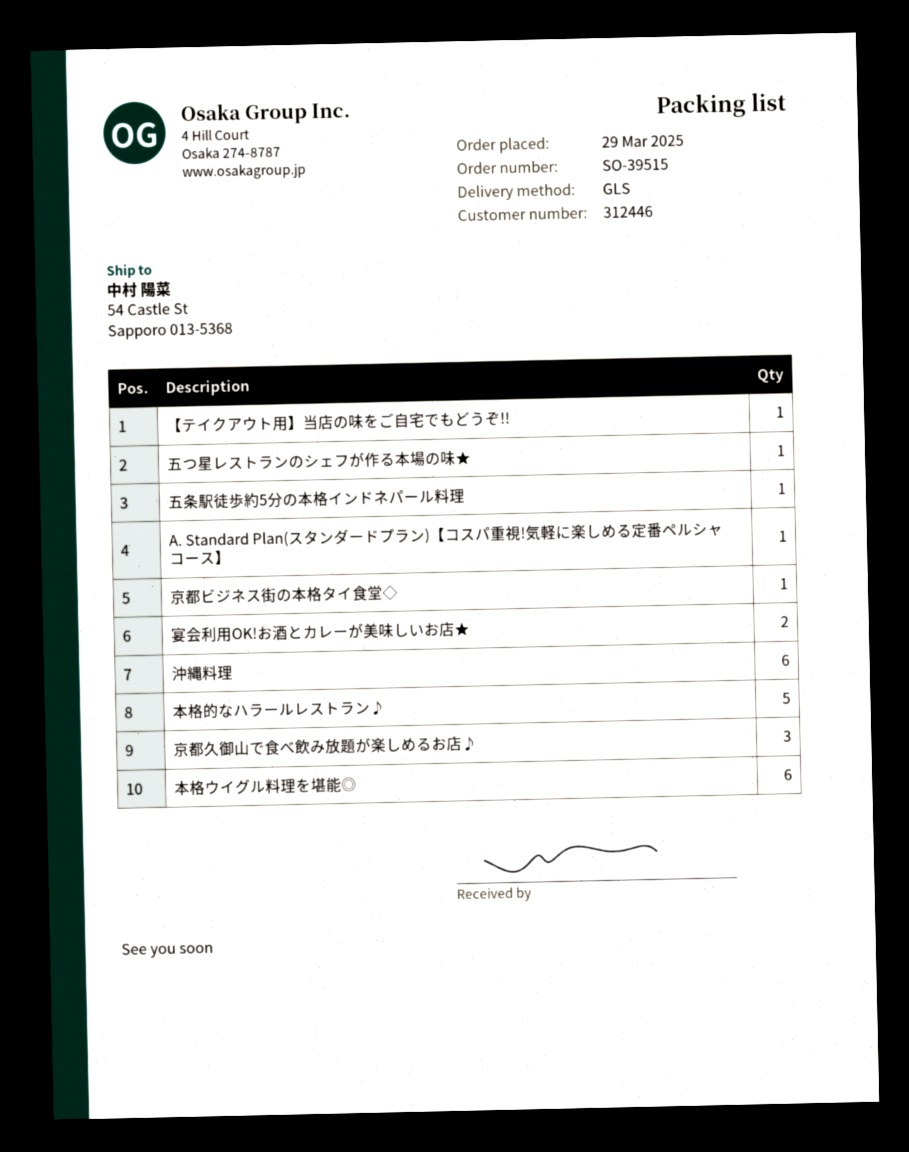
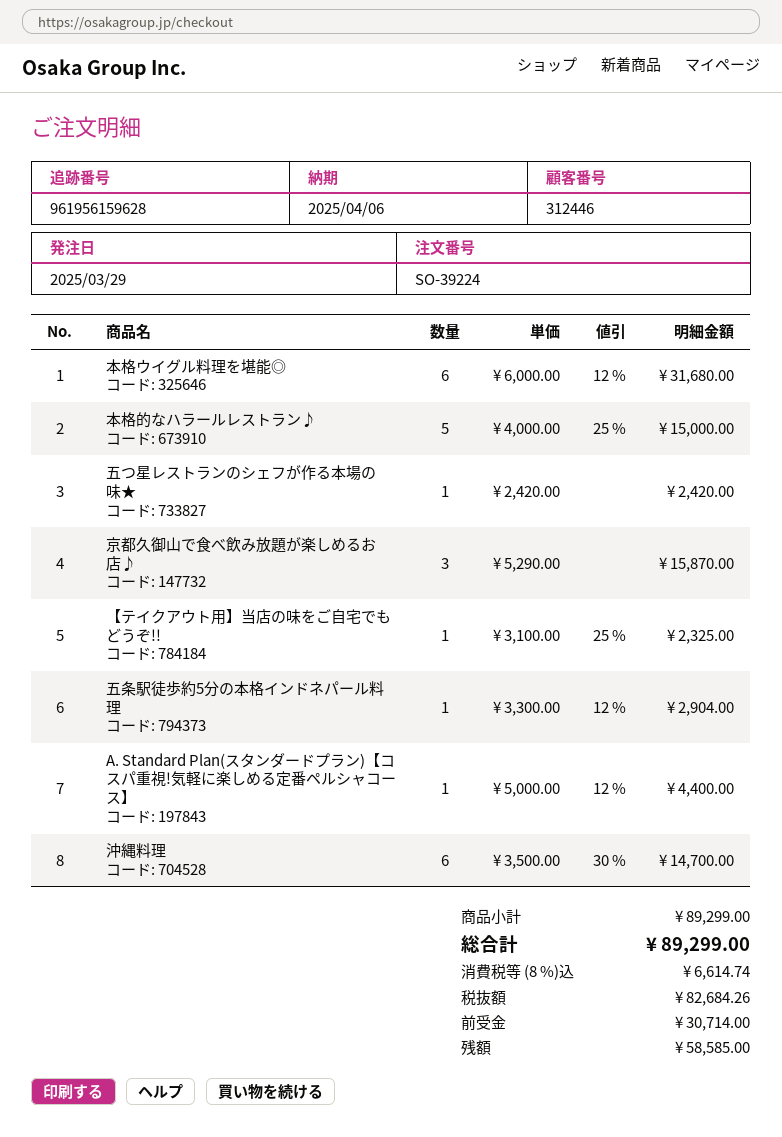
order number: SO-39515 -> SO-39224
京都ビジネス街の本格タイ食堂◇: 1 -> none
宴会利用OK!お酒とカレーが美味しいお店★: 2 -> none

